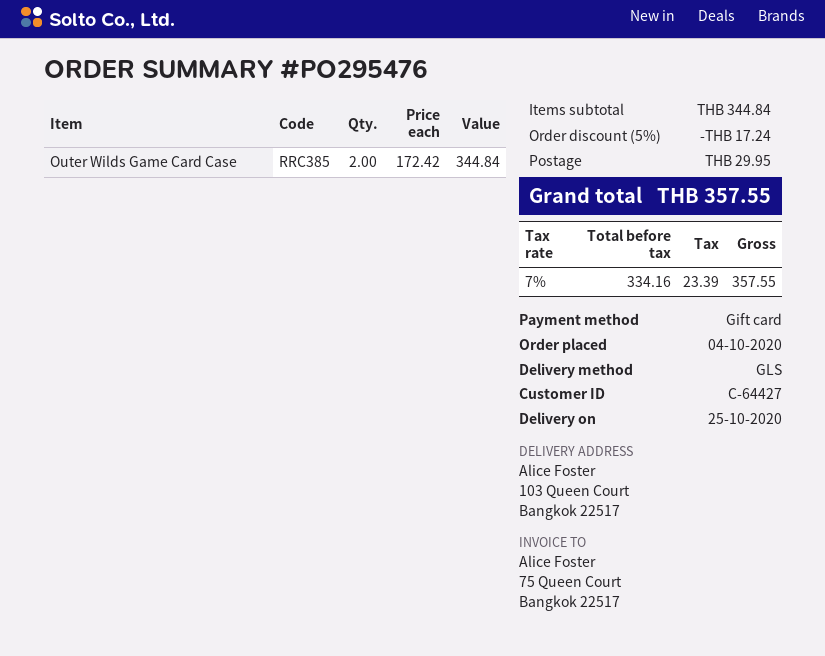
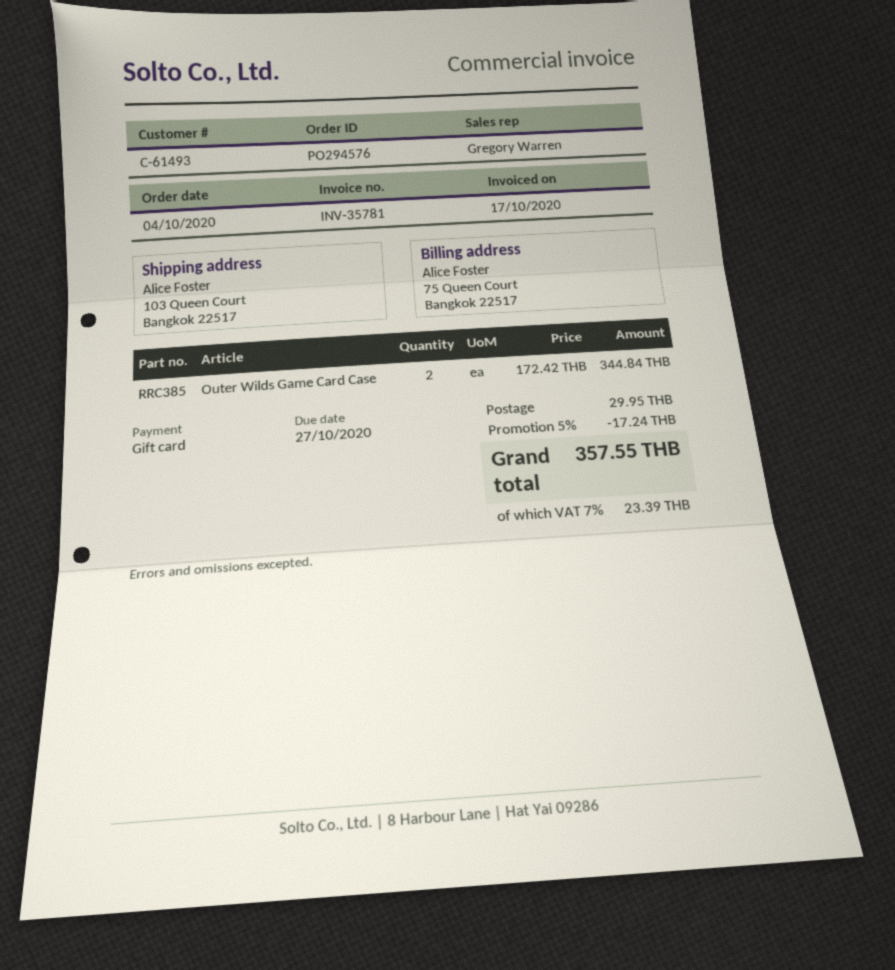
order number: PO295476 -> PO294576
customer number: C-64427 -> C-61493

